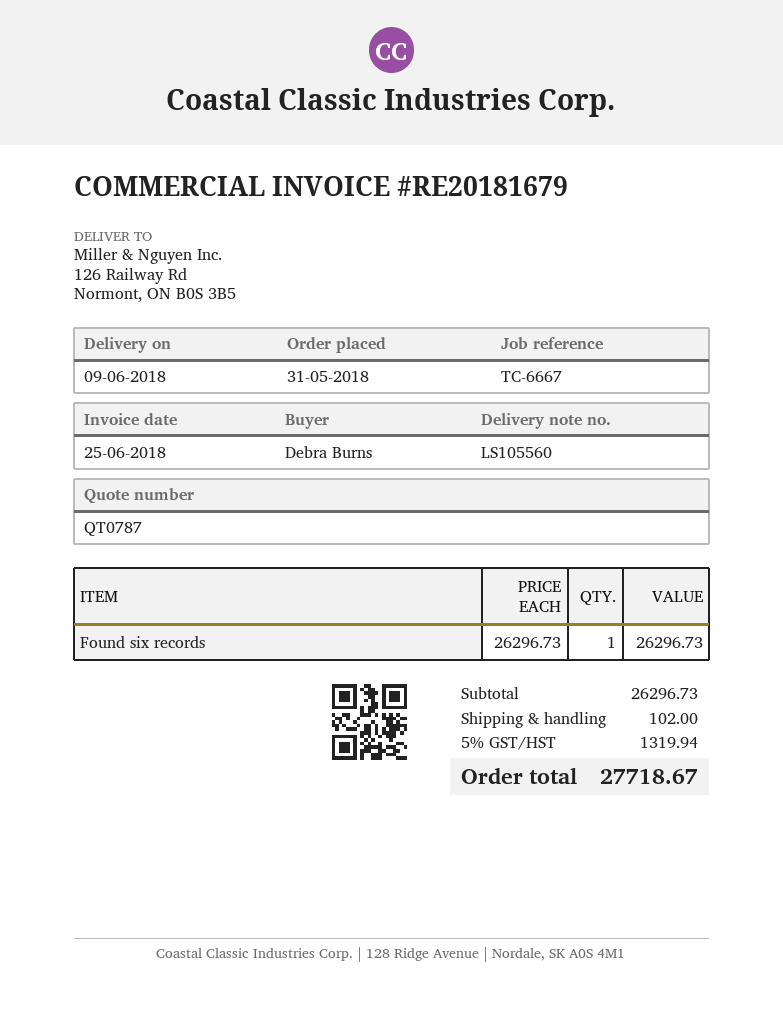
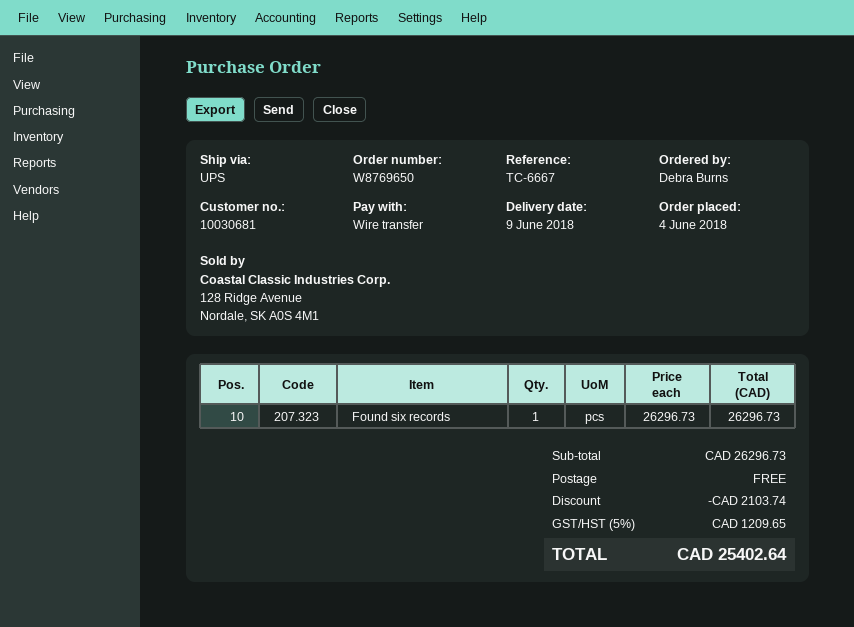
order date: 2018-05-31 -> 2018-06-04
discount: none -> 2103.74
shipping: 102.00 -> 0.00
tax: 5% = 1319.94 -> 5% = 1209.65
total: 27718.67 -> 25402.64

